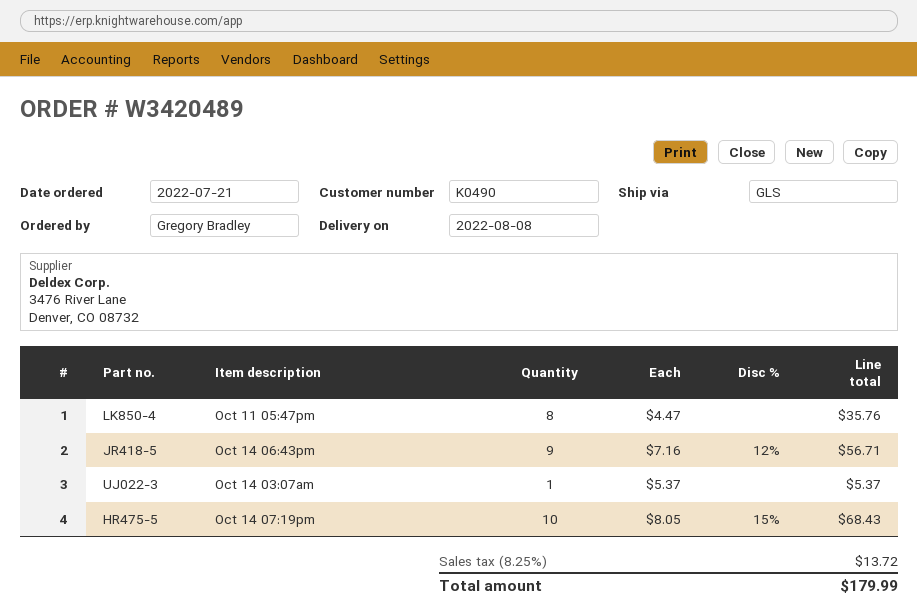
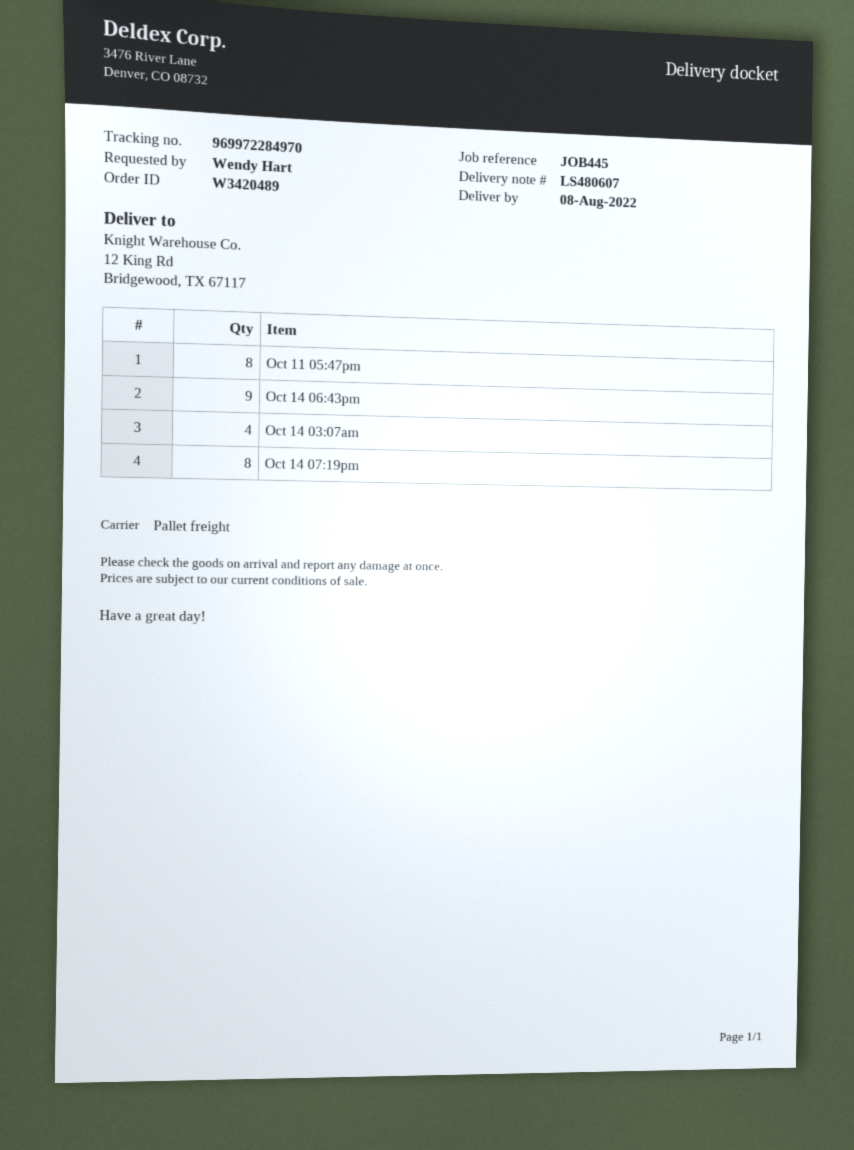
ordered by: Gregory Bradley -> Wendy Hart
shipping method: GLS -> pallet freight
Oct 14 03:07am: 1 -> 4
Oct 14 07:19pm: 10 -> 8

